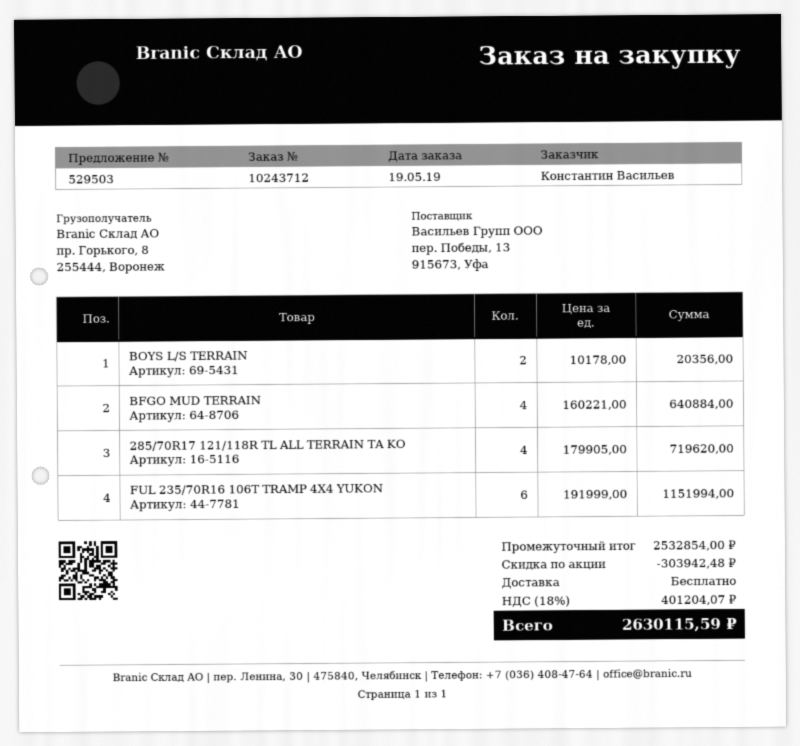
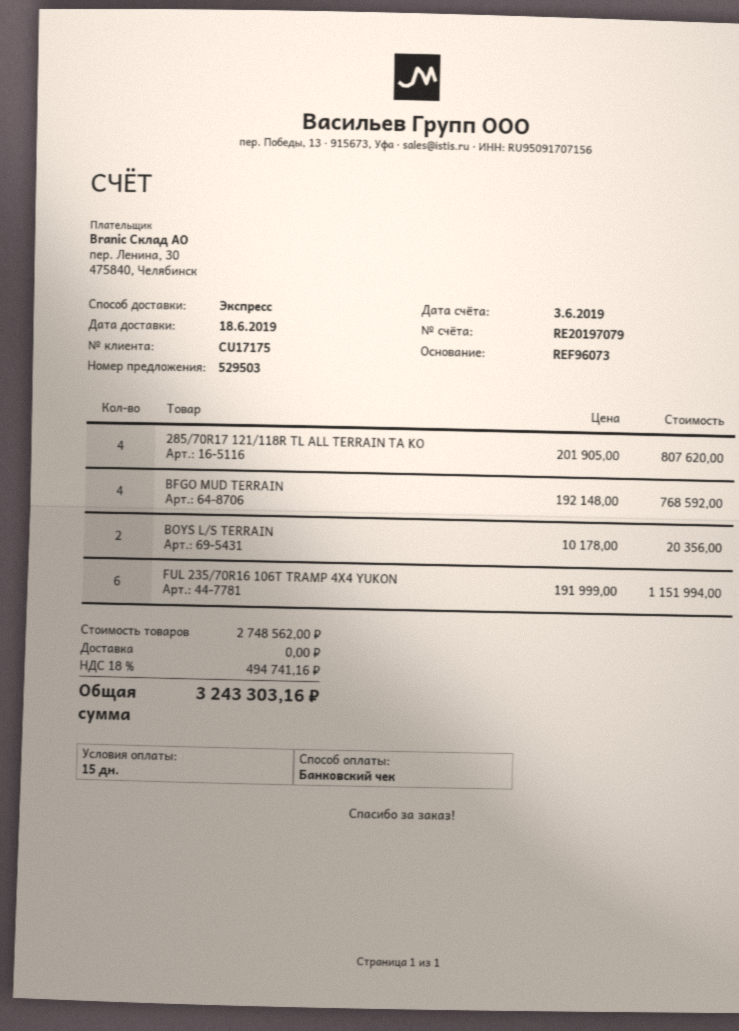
BFGO MUD TERRAIN: 4 x 160221.00 = 640884.00 -> 4 x 192148.00 = 768592.00
285/70R17 121/118R TL ALL TERRAIN TA KO: 4 x 179905.00 = 719620.00 -> 4 x 201905.00 = 807620.00
subtotal: 2532854.00 -> 2748562.00
discount: 303942.48 -> none
tax: 18% = 401204.07 -> 18% = 494741.16
total: 2630115.59 -> 3243303.16

